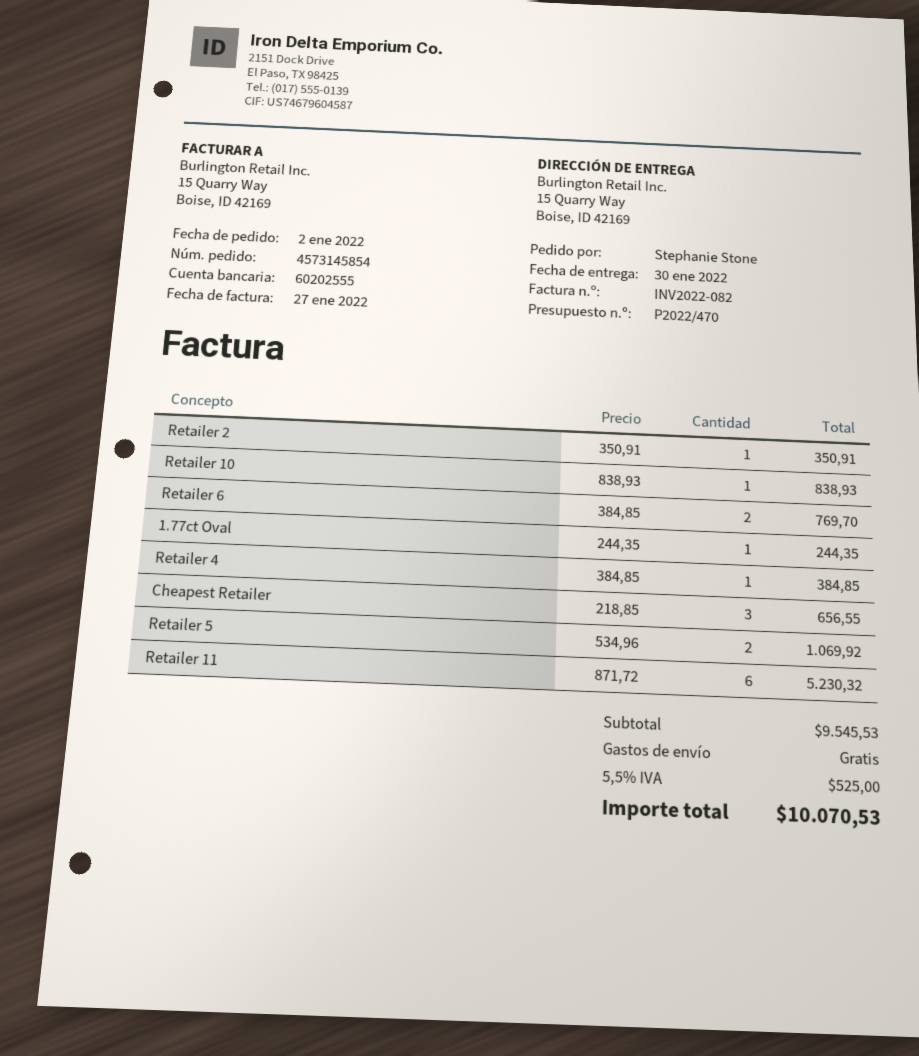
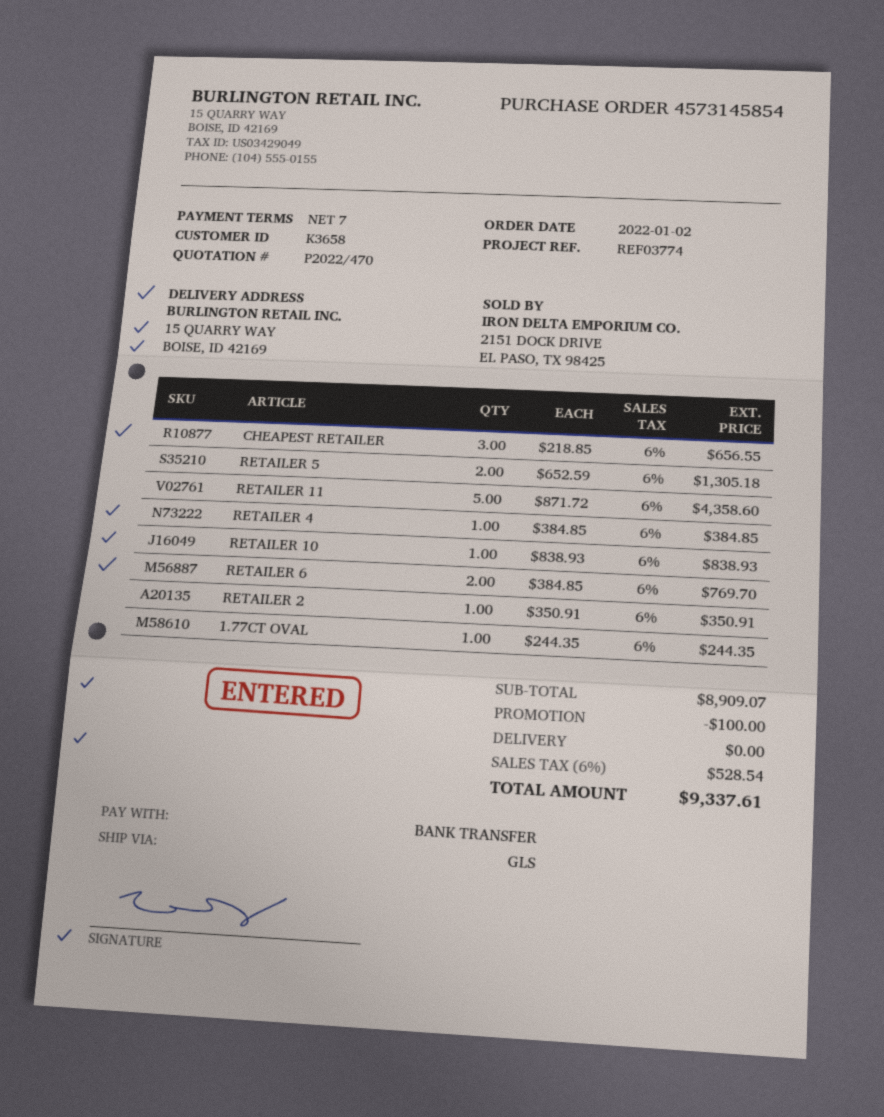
Retailer 5: 2 x 534.96 = 1069.92 -> 2 x 652.59 = 1305.18
Retailer 11: 6 x 871.72 = 5230.32 -> 5 x 871.72 = 4358.60
subtotal: 9545.53 -> 8909.07
discount: none -> 100.00
tax: 5.5% = 525.00 -> 6% = 528.54
total: 10070.53 -> 9337.61

